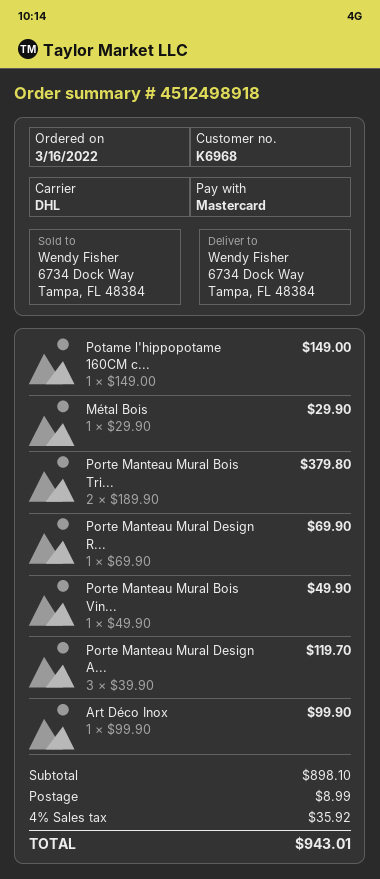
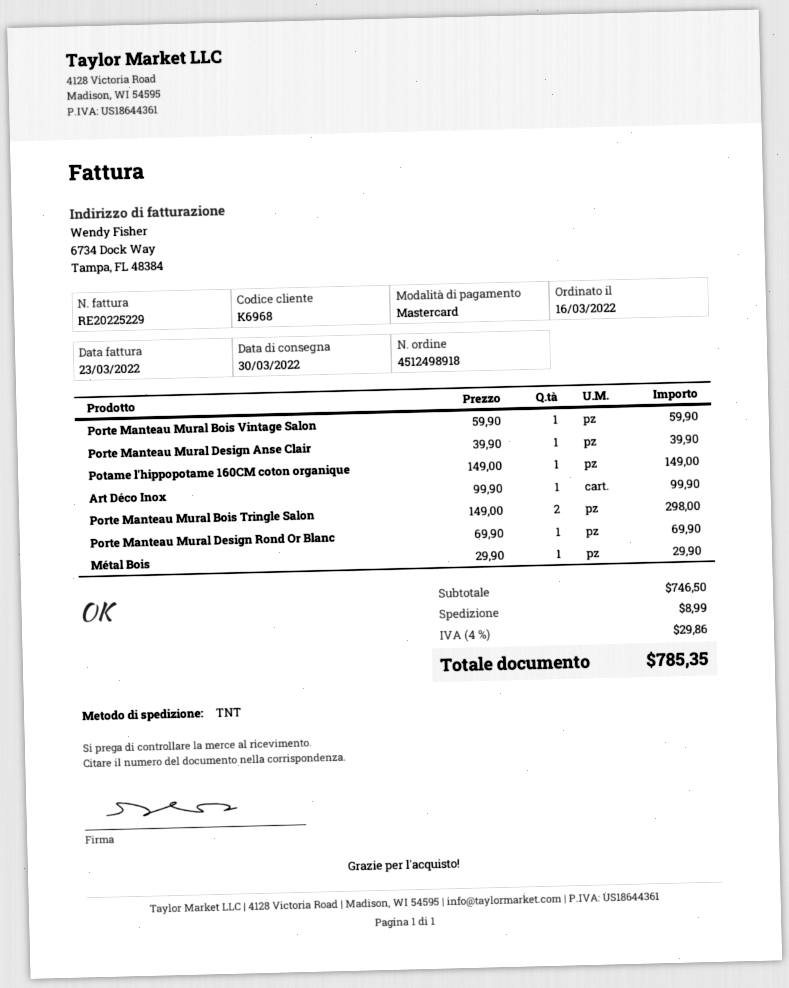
shipping method: DHL -> TNT
Porte Manteau Mural Bois Tri...: 2 x 189.90 = 379.80 -> 2 x 149.00 = 298.00
Porte Manteau Mural Bois Vin...: 1 x 49.90 = 49.90 -> 1 x 59.90 = 59.90
Porte Manteau Mural Design A...: 3 x 39.90 = 119.70 -> 1 x 39.90 = 39.90
subtotal: 898.10 -> 746.50
tax: 4% = 35.92 -> 4% = 29.86
total: 943.01 -> 785.35

